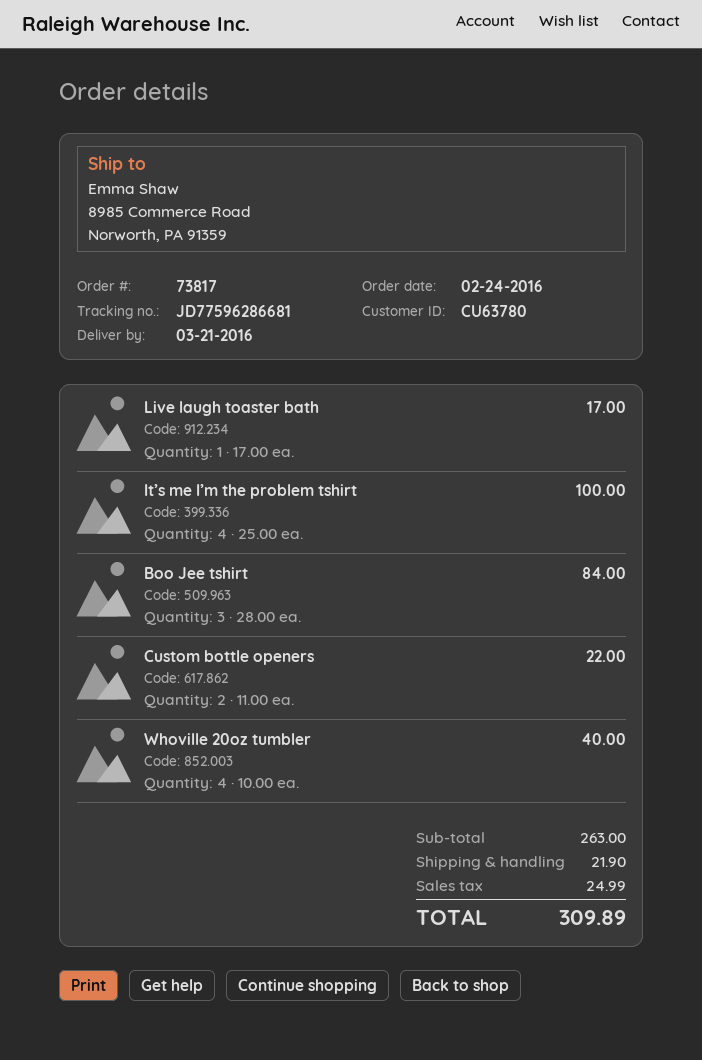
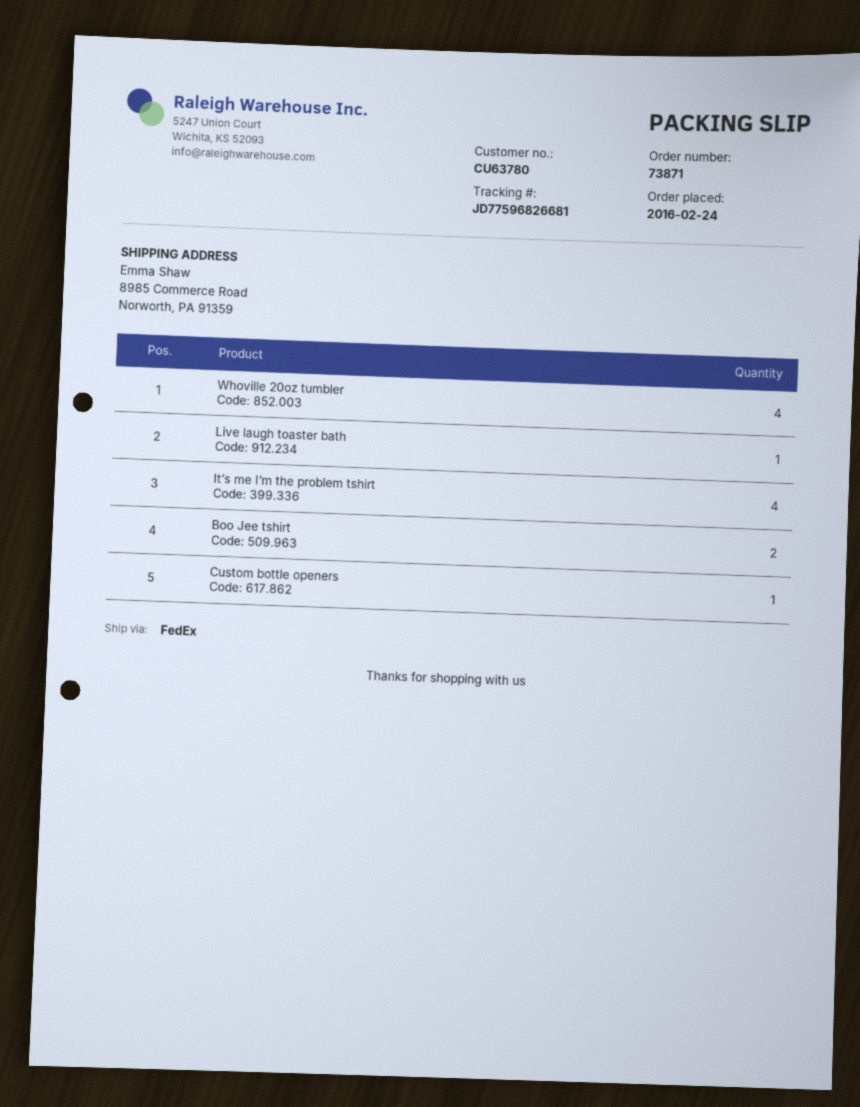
order number: 73817 -> 73871
tracking number: JD77596286681 -> JD77596826681
Boo Jee tshirt: 3 -> 2
Custom bottle openers: 2 -> 1

